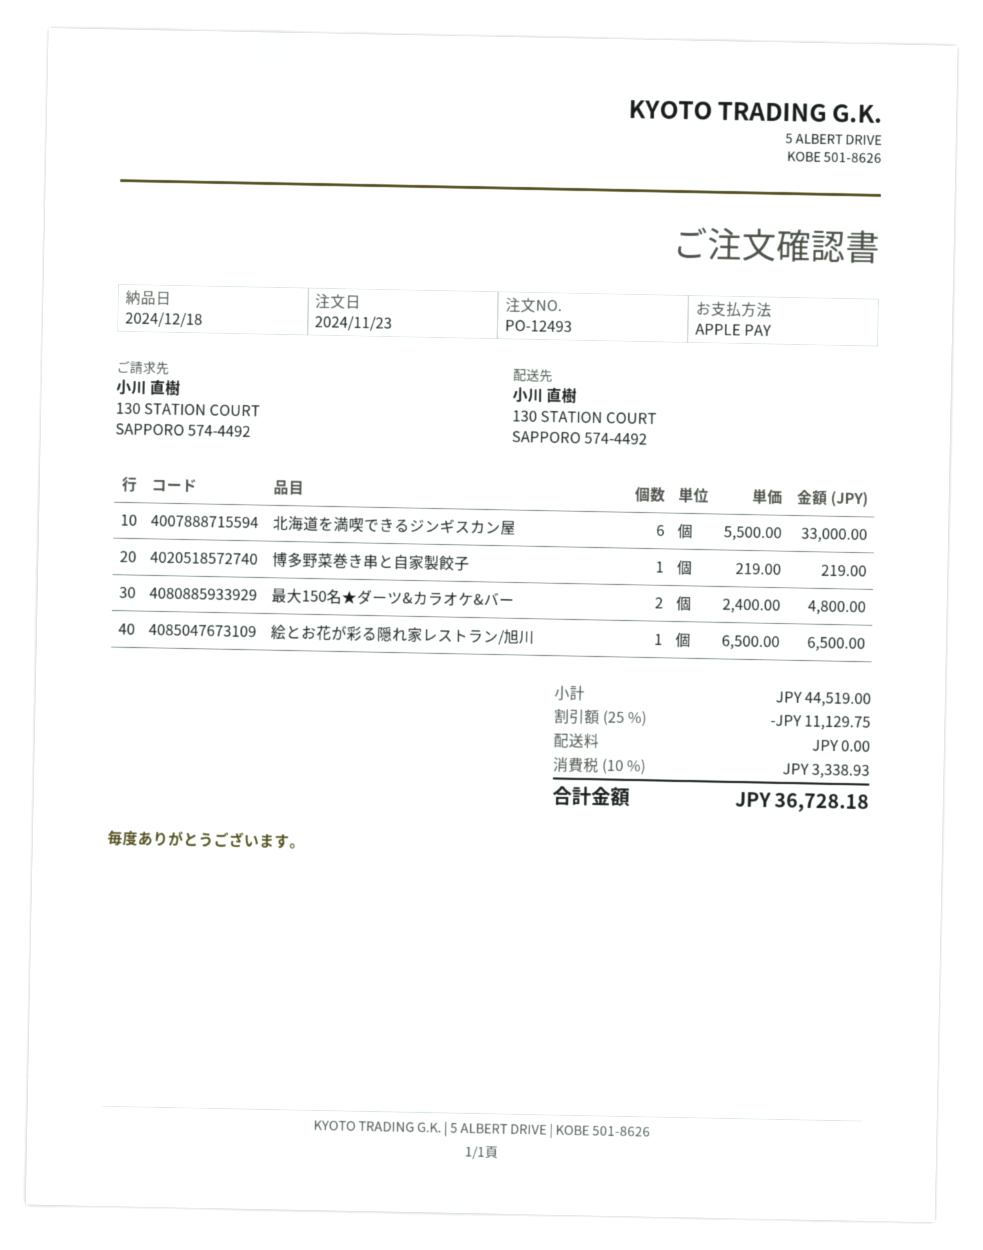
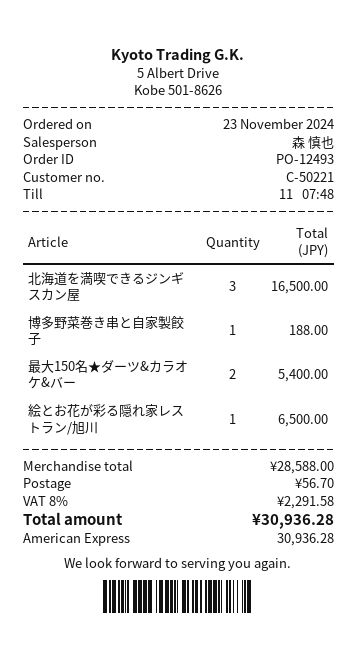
payment method: Apple Pay -> American Express
北海道を満喫できるジンギスカン屋: 6 for 33000.00 -> 3 for 16500.00
博多野菜巻き串と自家製餃子: 1 for 219.00 -> 1 for 188.00
最大150名★ダーツ&カラオケ&バー: 2 for 4800.00 -> 2 for 5400.00
subtotal: 44519.00 -> 28588.00
discount: 25% = 11129.75 -> none
shipping: 0.00 -> 56.70
tax: 10% = 3338.93 -> 8% = 2291.58
total: 36728.18 -> 30936.28

